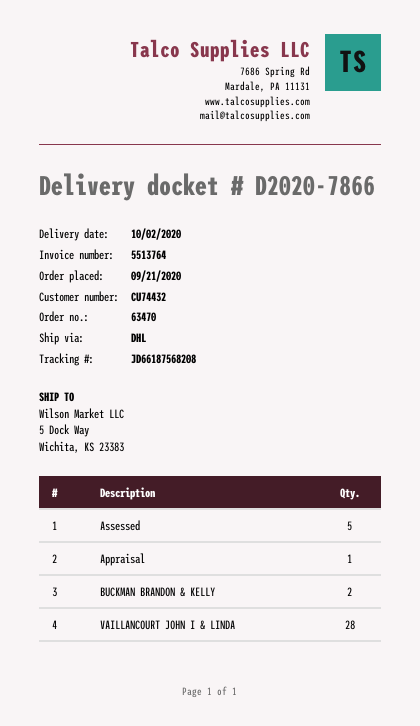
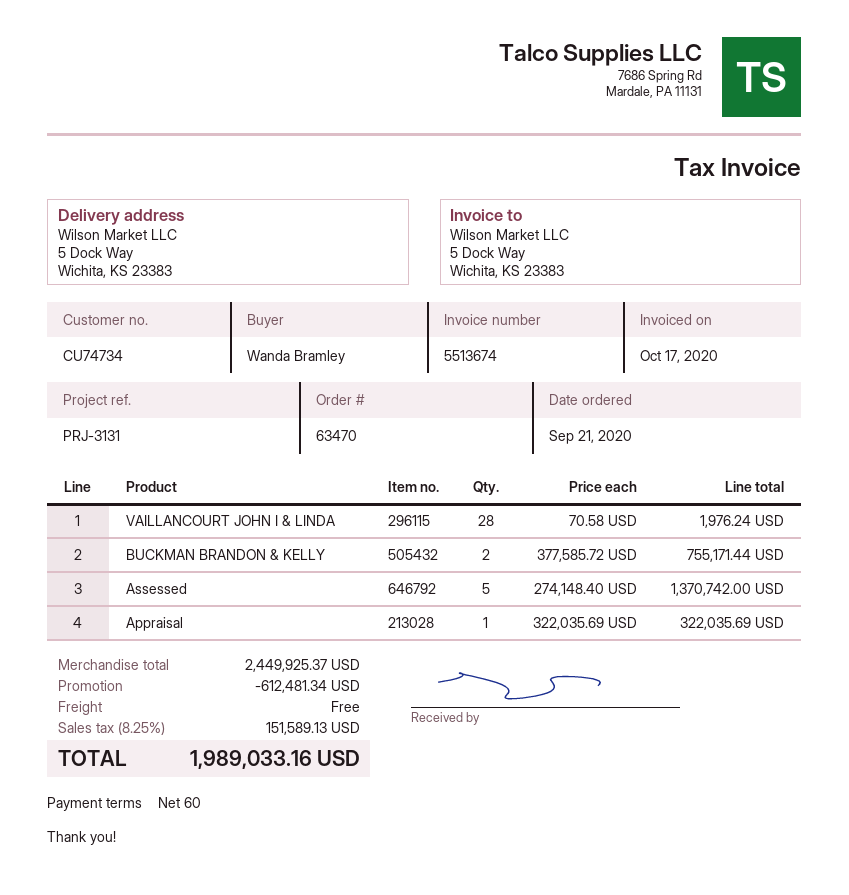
invoice number: 5513764 -> 5513674
customer number: CU74432 -> CU74734

